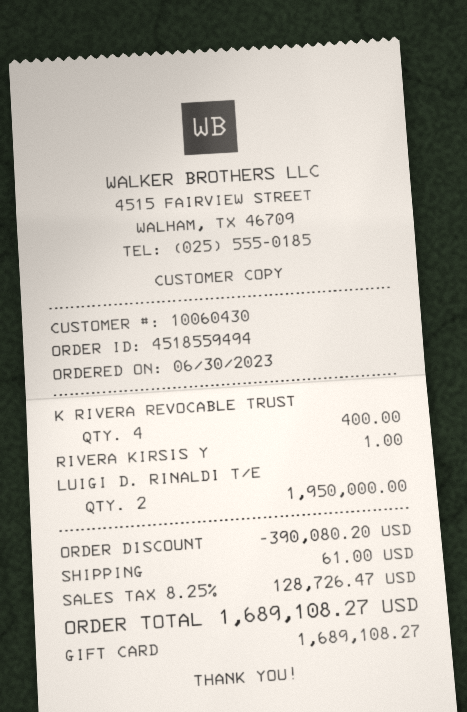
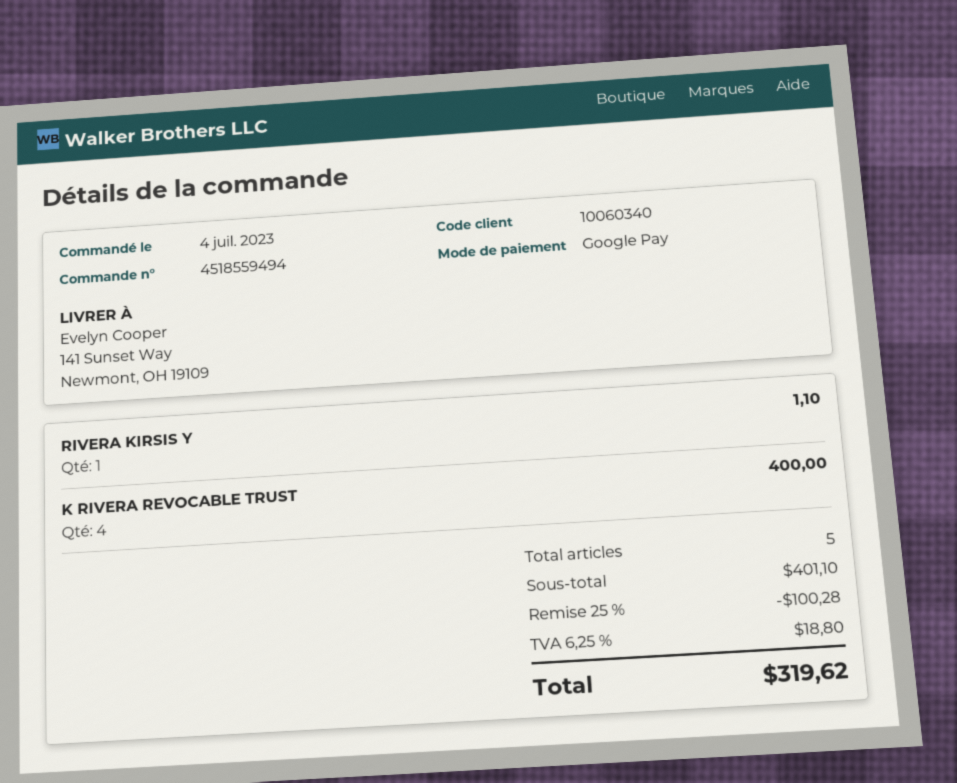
order date: 2023-06-30 -> 2023-07-04
customer number: 10060430 -> 10060340
payment method: gift card -> Google Pay
RIVERA KIRSIS Y: 1 for 1.00 -> 1 for 1.10
LUIGI D. RINALDI T/E: 2 for 1950000.00 -> none
discount: 390080.20 -> 100.28
shipping: 61.00 -> none
tax: 8.25% = 128726.47 -> 6.25% = 18.80
total: 1689108.27 -> 319.62

